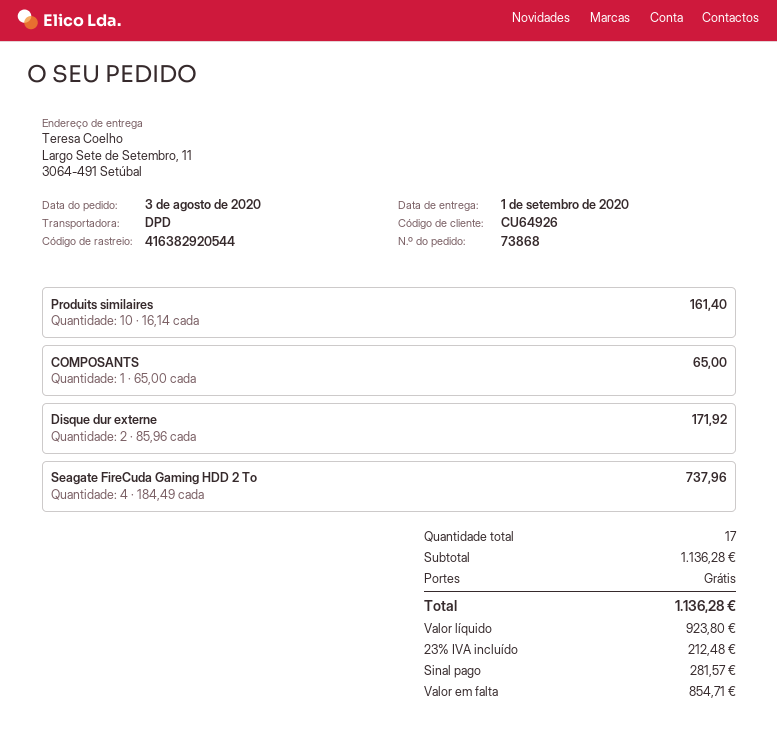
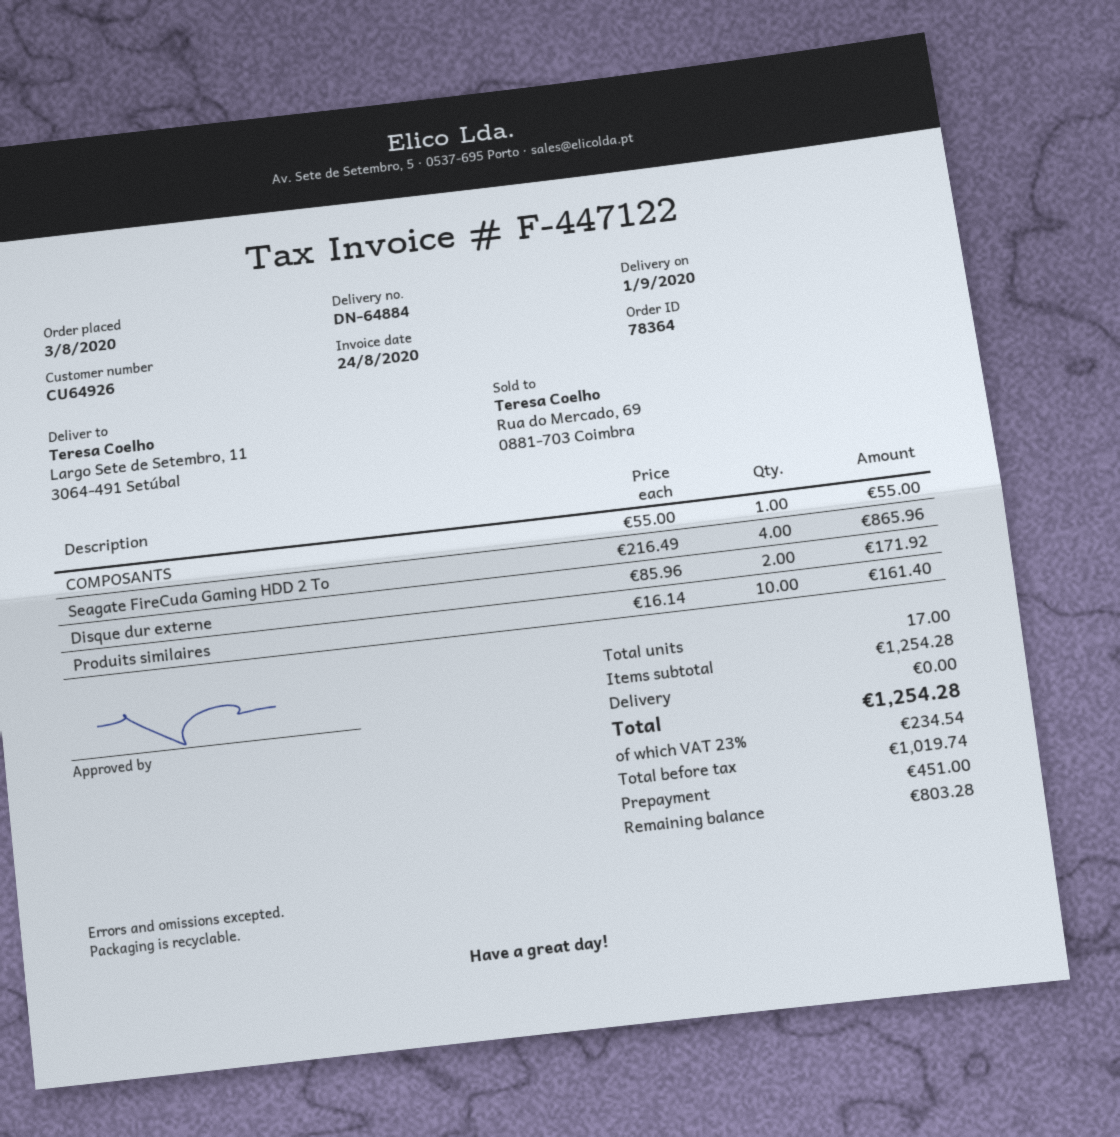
order number: 73868 -> 78364
COMPOSANTS: 1 x 65.00 = 65.00 -> 1 x 55.00 = 55.00
Seagate FireCuda Gaming HDD 2 To: 4 x 184.49 = 737.96 -> 4 x 216.49 = 865.96
subtotal: 1136.28 -> 1254.28
net: 923.80 -> 1019.74
tax: 23% = 212.48 -> 23% = 234.54
total: 1136.28 -> 1254.28
deposit: 281.57 -> 451.00
balance: 854.71 -> 803.28

